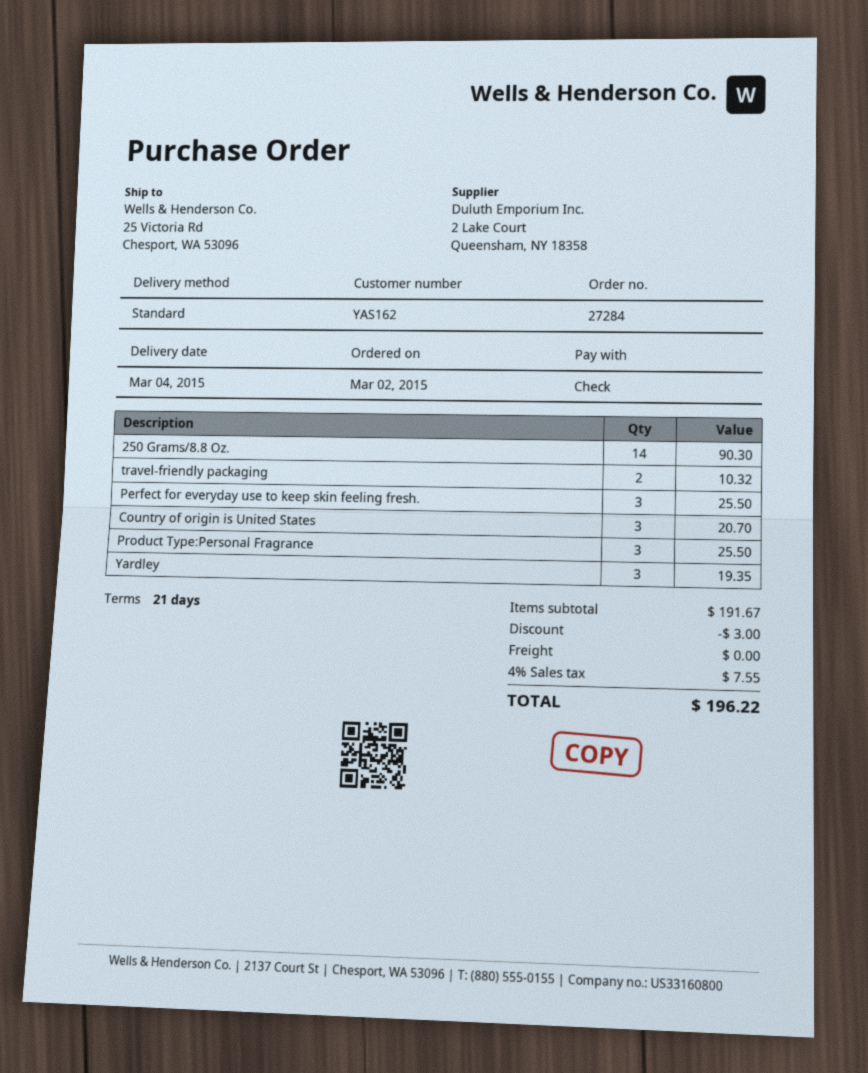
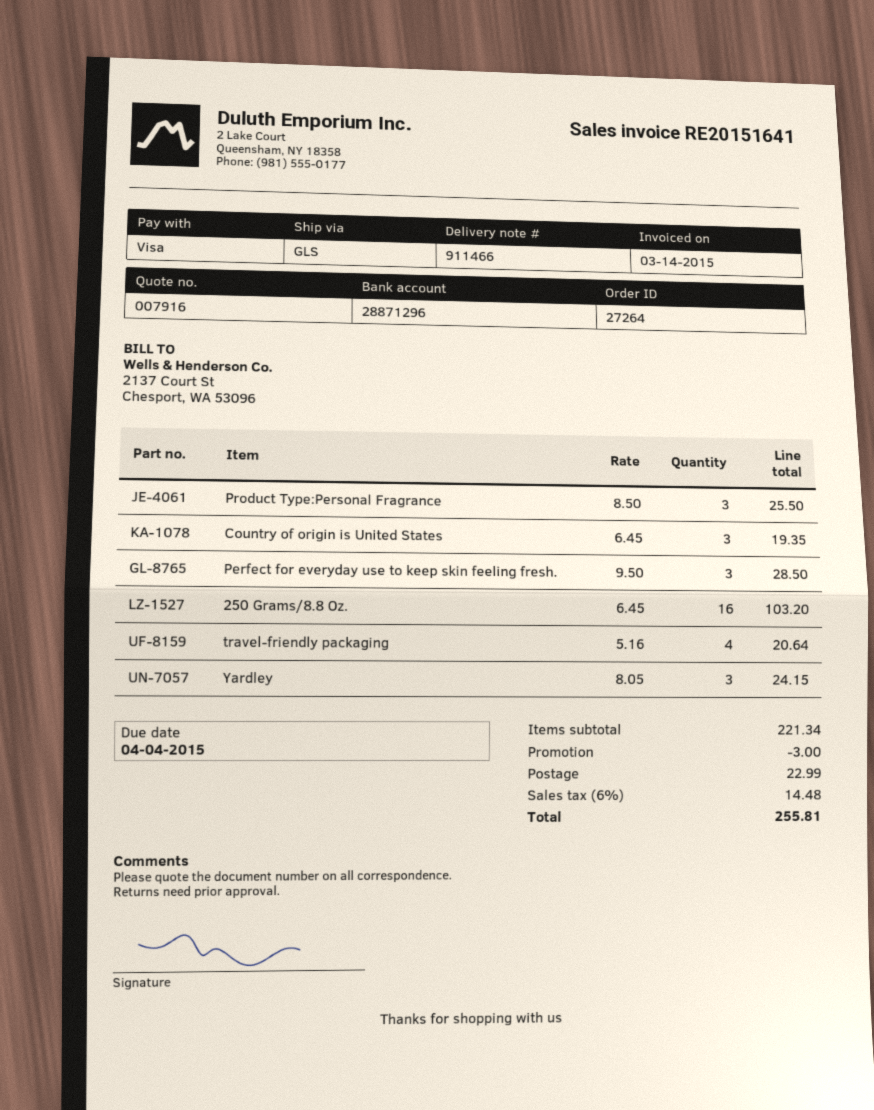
order number: 27284 -> 27264
payment method: cheque -> Visa
shipping method: standard -> GLS
250 Grams/8.8 Oz.: 14 for 90.30 -> 16 for 103.20
travel-friendly packaging: 2 for 10.32 -> 4 for 20.64
Perfect for everyday use to keep skin feeling fresh.: 3 for 25.50 -> 3 for 28.50
Country of origin is United States: 3 for 20.70 -> 3 for 19.35
Yardley: 3 for 19.35 -> 3 for 24.15
subtotal: 191.67 -> 221.34
shipping: 0.00 -> 22.99
tax: 4% = 7.55 -> 6% = 14.48
total: 196.22 -> 255.81

